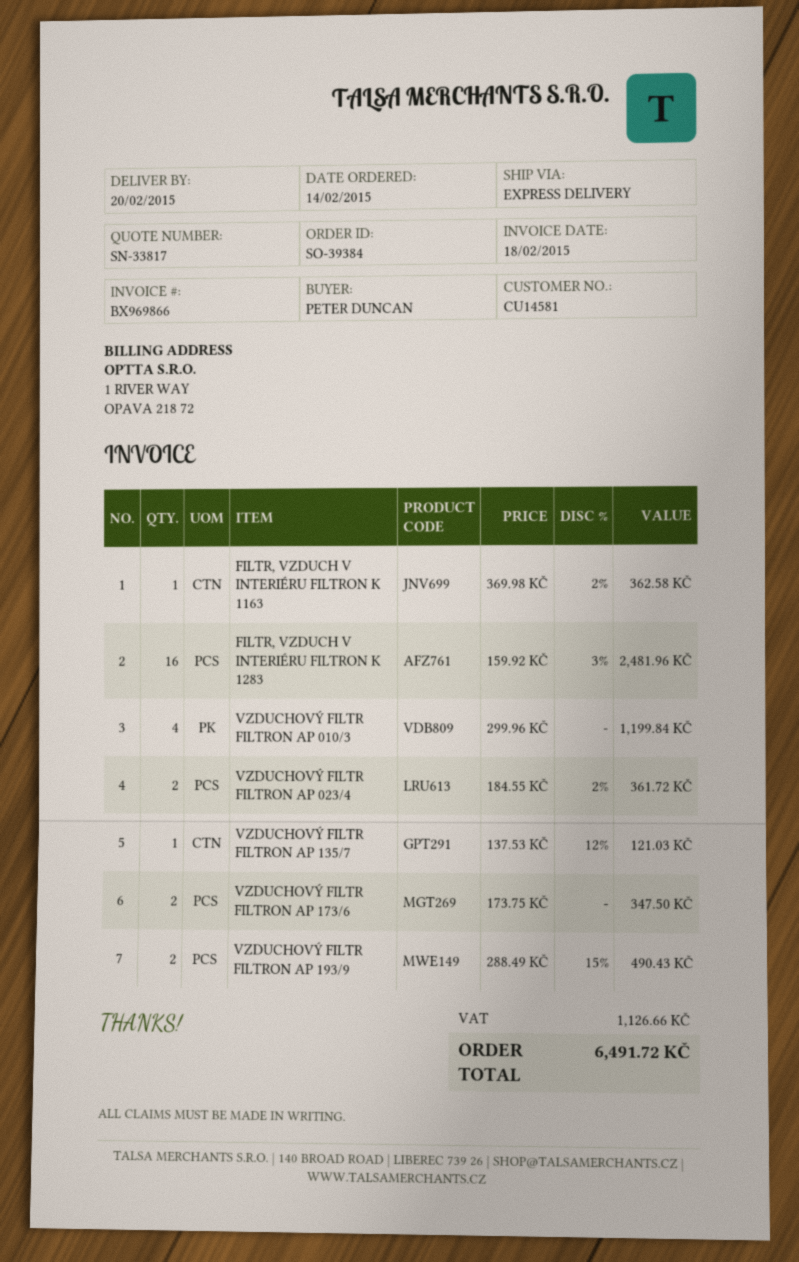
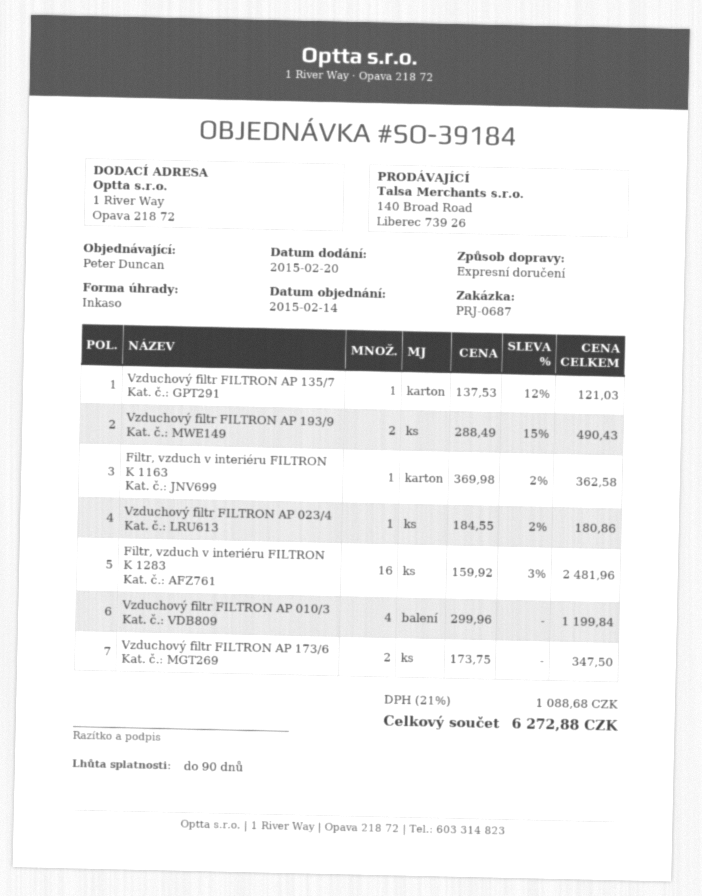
order number: SO-39384 -> SO-39184
VZDUCHOVÝ FILTR FILTRON AP 023/4: 2 x 184.55 - 2% = 361.72 -> 1 x 184.55 - 2% = 180.86
tax: 1126.66 -> 1088.68
total: 6491.72 -> 6272.88

